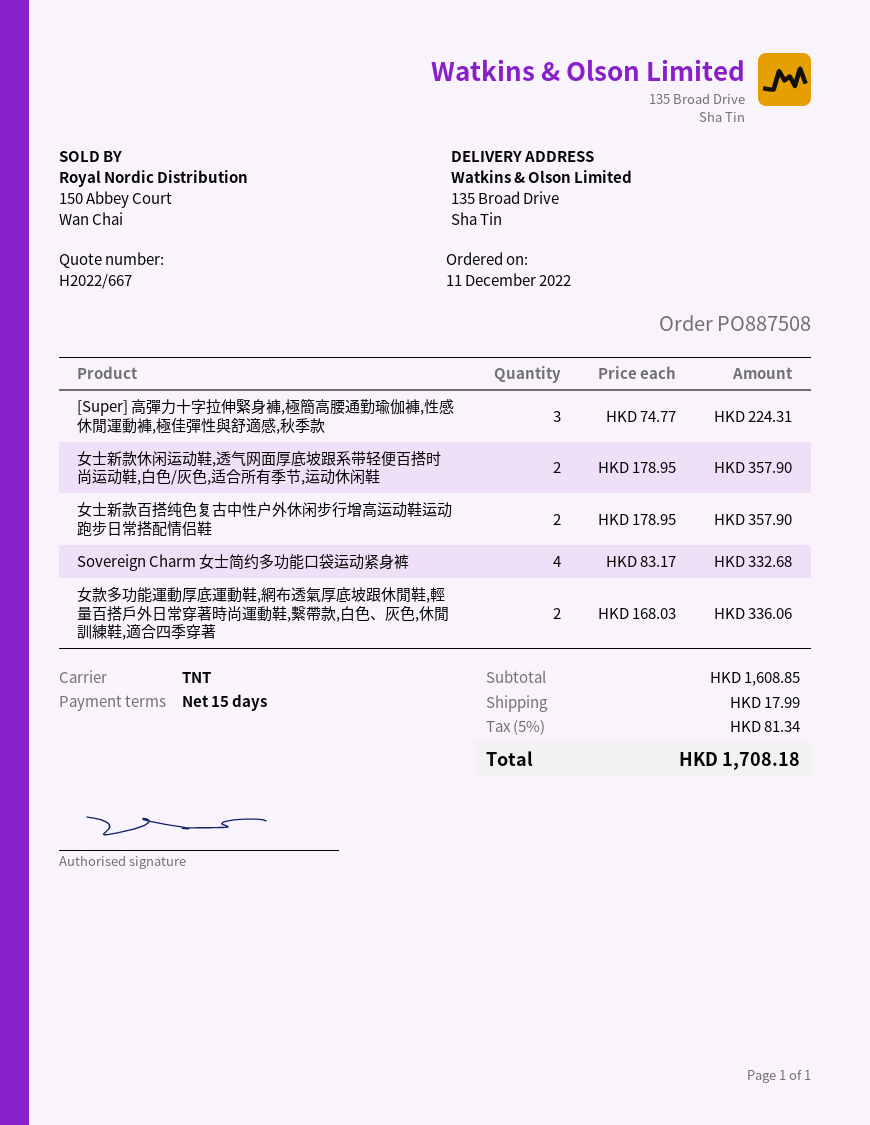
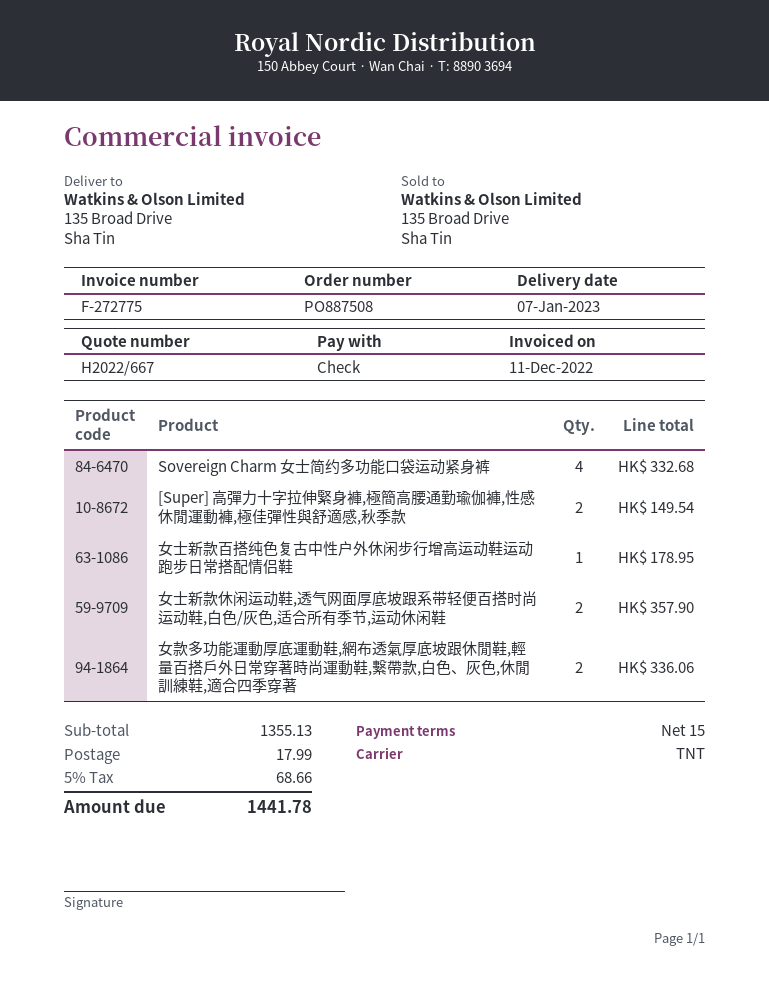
[Super] 高彈力十字拉伸緊身褲,極簡高腰通勤瑜伽褲,性感休閒運動褲,極佳彈性與舒適感,秋季款: 3 for 224.31 -> 2 for 149.54
女士新款百搭纯色复古中性户外休闲步行增高运动鞋运动跑步日常搭配情侣鞋: 2 for 357.90 -> 1 for 178.95
subtotal: 1608.85 -> 1355.13
tax: 5% = 81.34 -> 5% = 68.66
total: 1708.18 -> 1441.78

